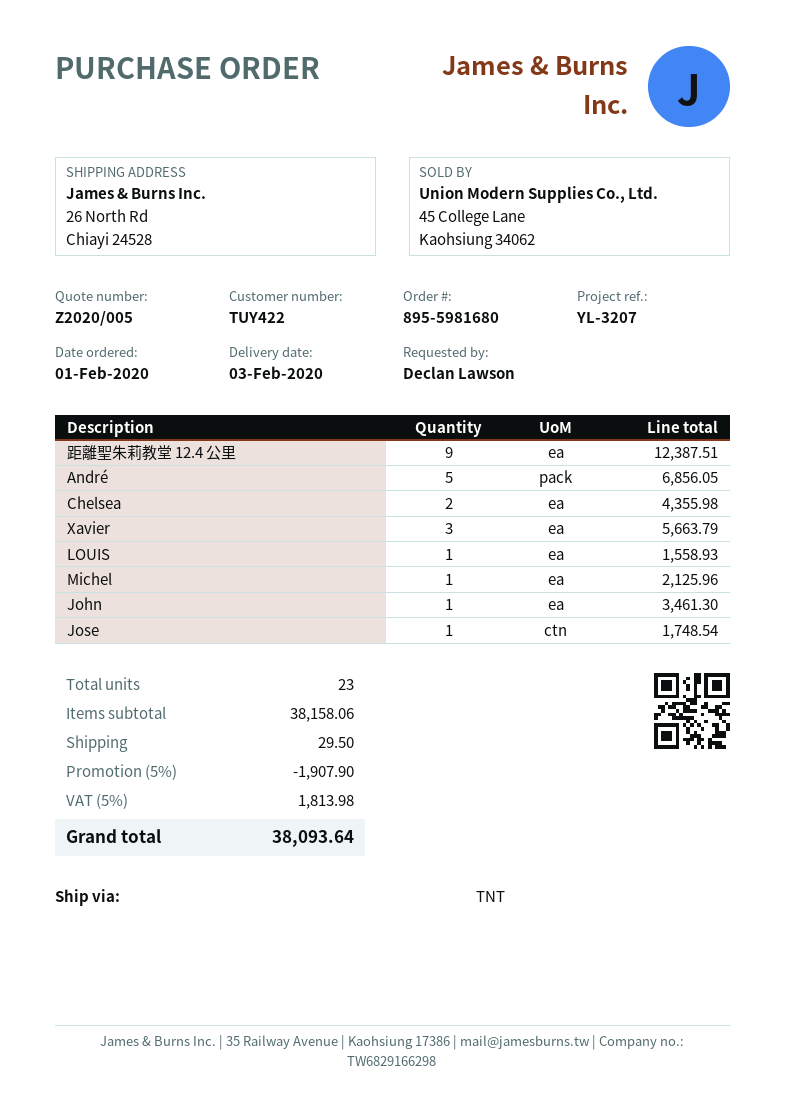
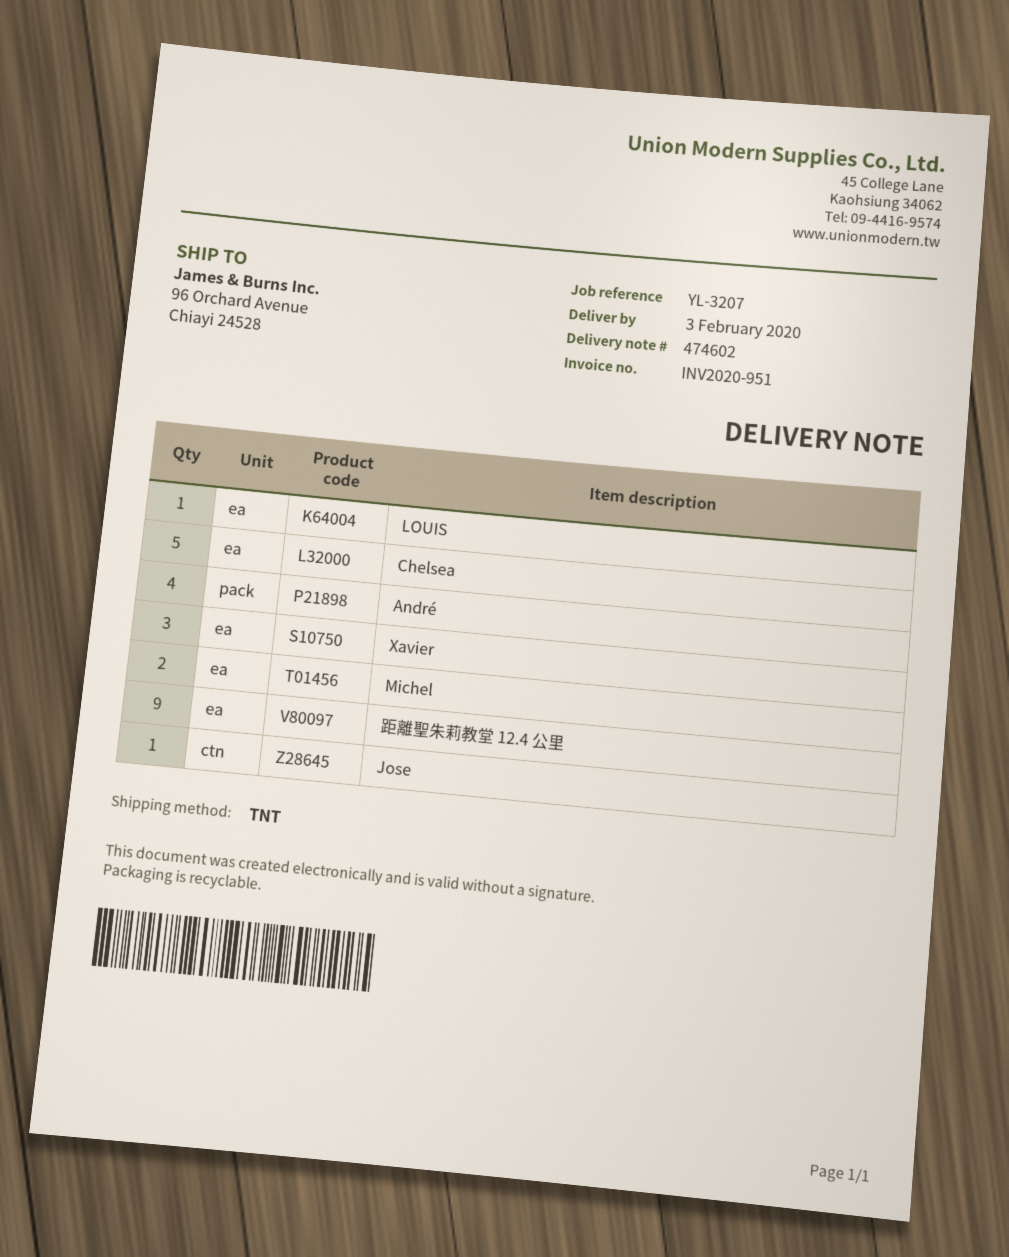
ship to: 26 North Rd, Chiayi 24528 -> 96 Orchard Avenue, Chiayi 24528
André: 5 -> 4
Chelsea: 2 -> 5
Michel: 1 -> 2
John: 1 -> none

